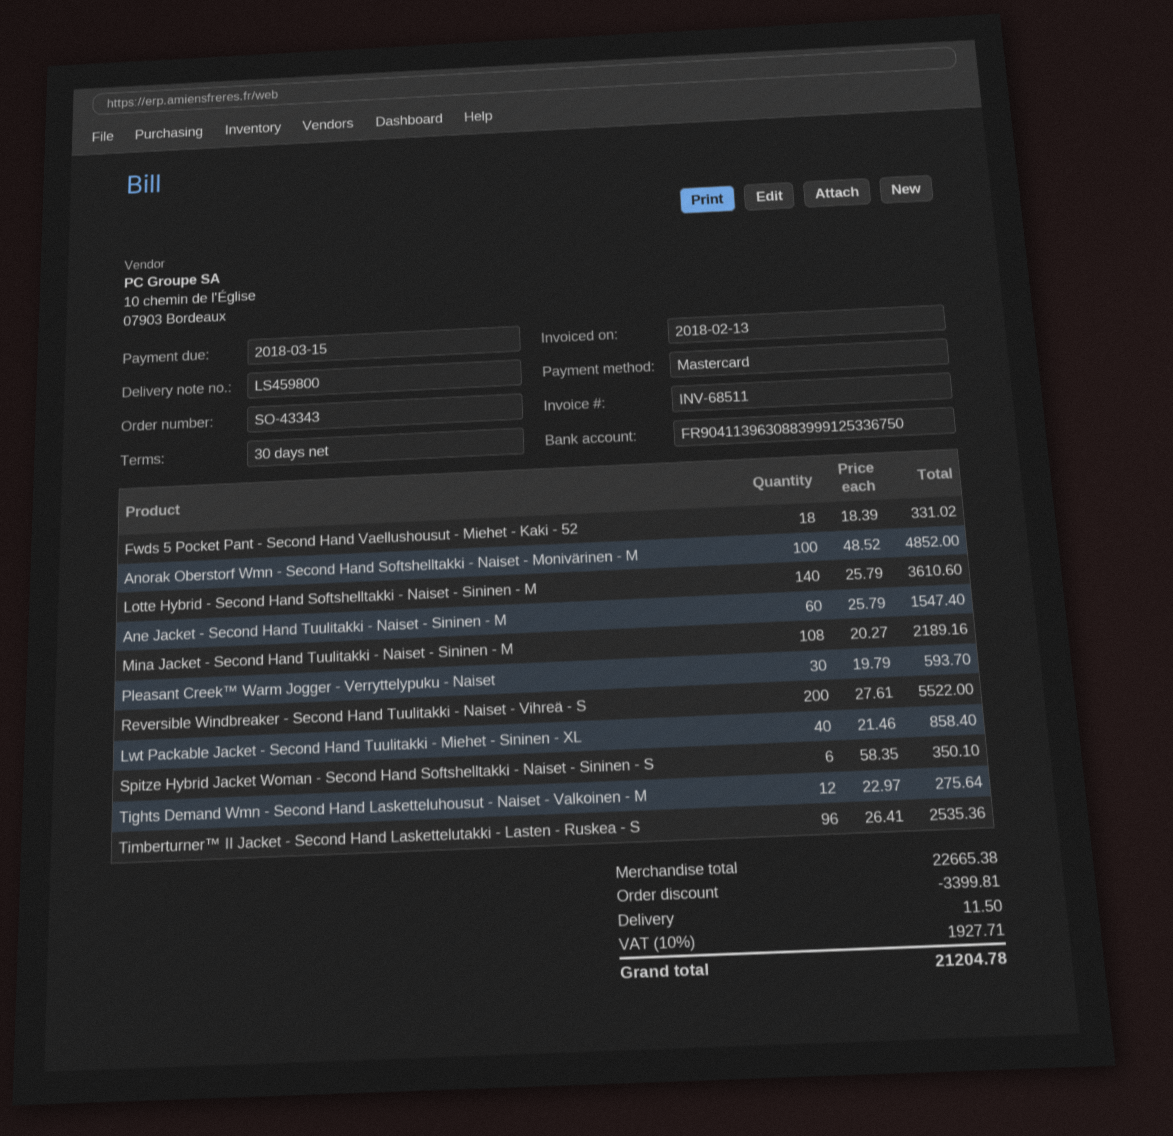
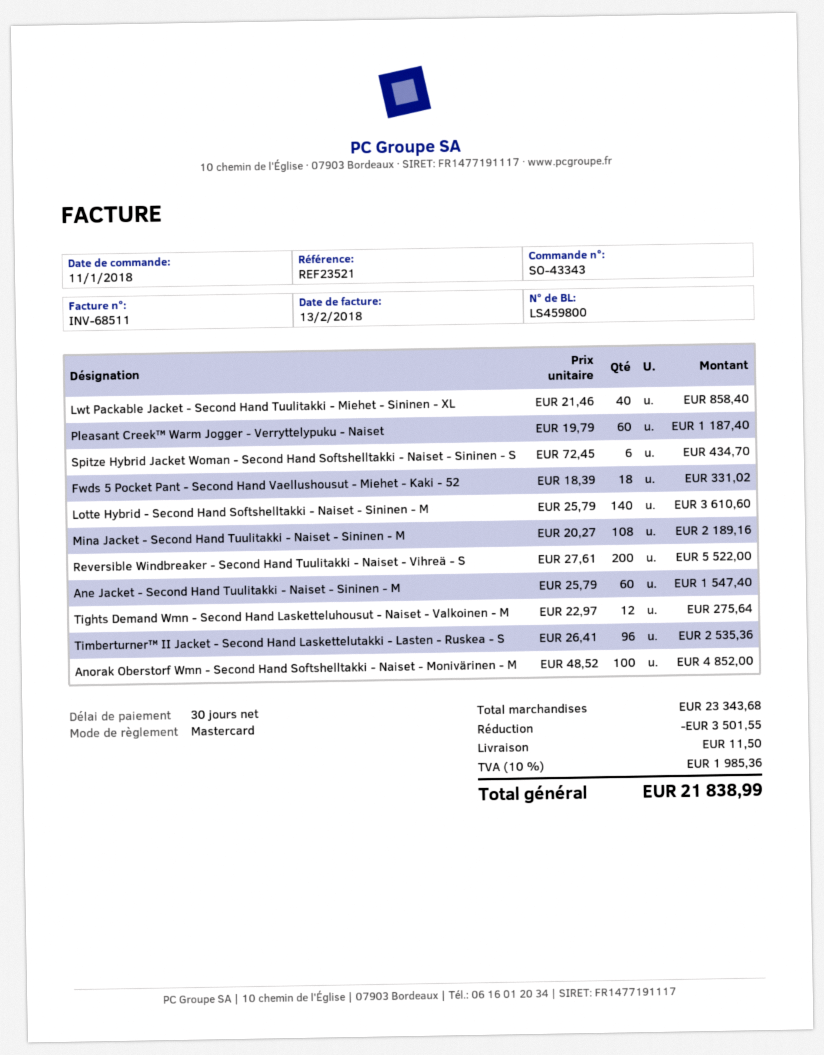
Pleasant Creek™ Warm Jogger - Verryttelypuku - Naiset: 30 x 19.79 = 593.70 -> 60 x 19.79 = 1187.40
Spitze Hybrid Jacket Woman - Second Hand Softshelltakki - Naiset - Sininen - S: 6 x 58.35 = 350.10 -> 6 x 72.45 = 434.70
subtotal: 22665.38 -> 23343.68
discount: 3399.81 -> 3501.55
tax: 10% = 1927.71 -> 10% = 1985.36
total: 21204.78 -> 21838.99

